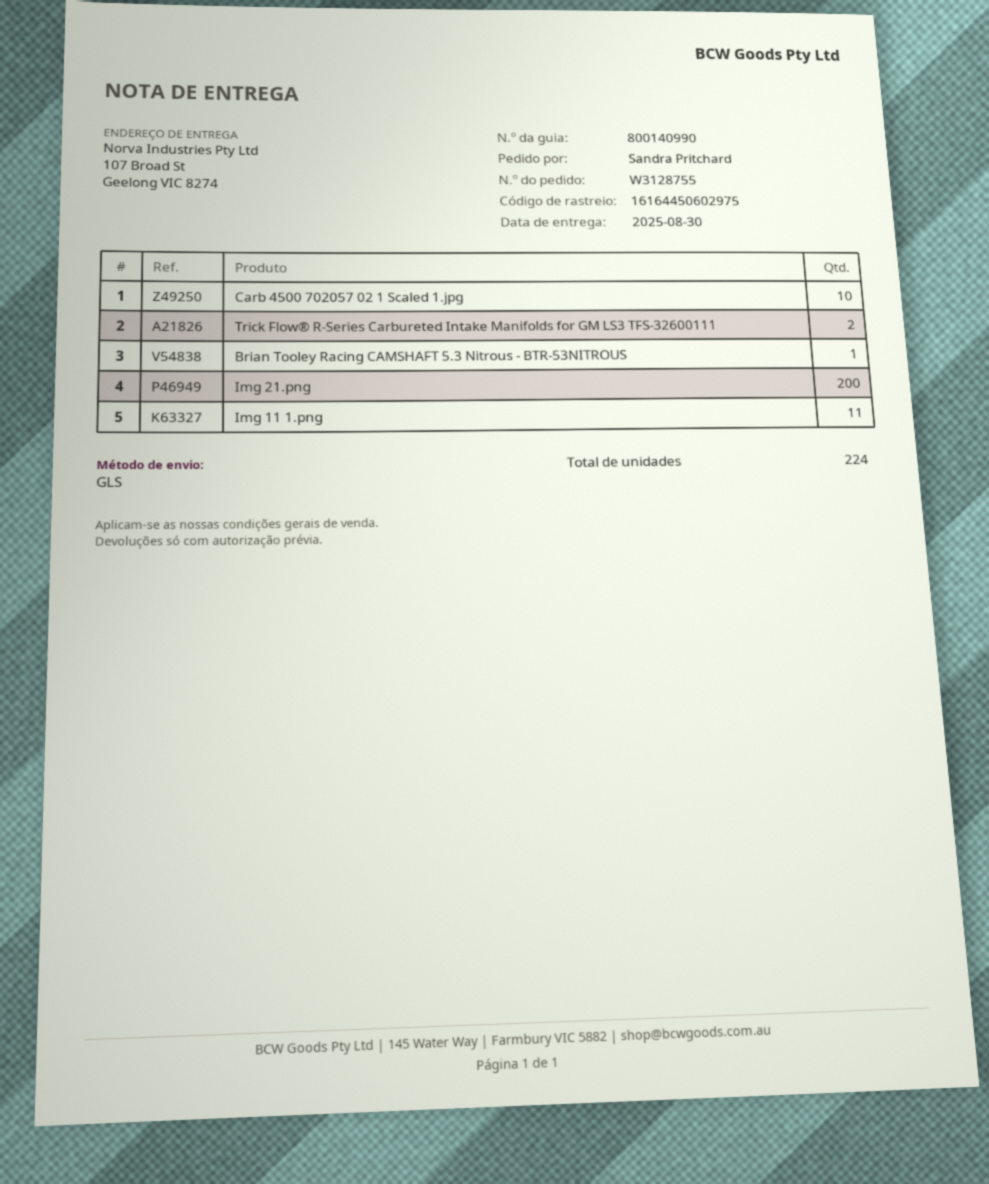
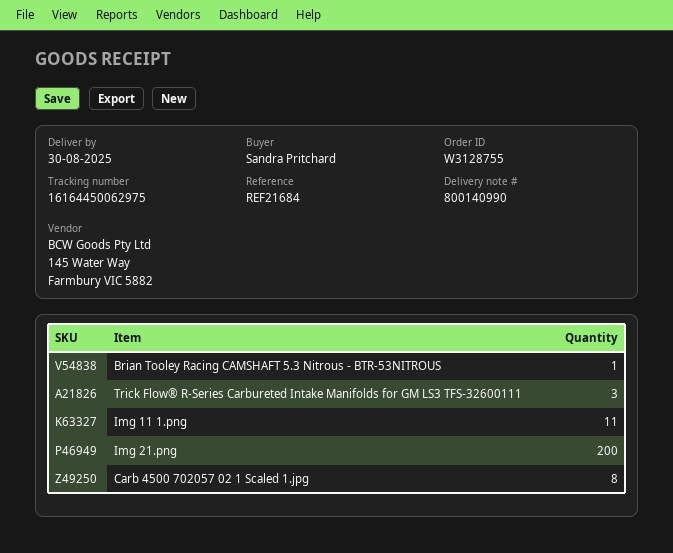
tracking number: 16164450602975 -> 16164450062975
Carb 4500 702057 02 1 Scaled 1.jpg: 10 -> 8
Trick Flow® R-Series Carbureted Intake Manifolds for GM LS3 TFS-32600111: 2 -> 3

